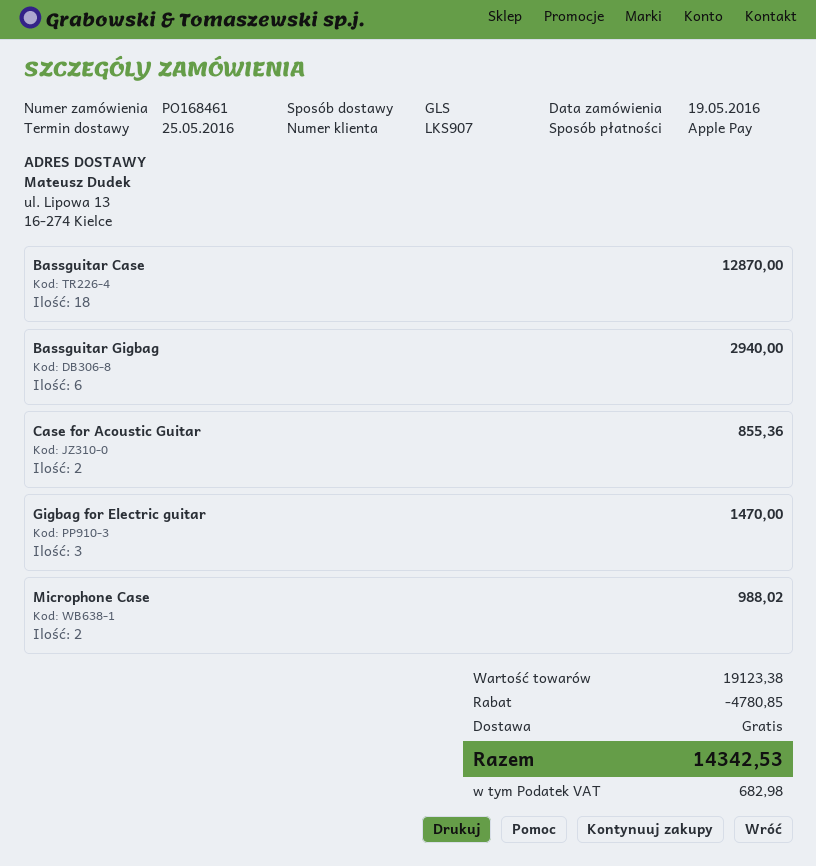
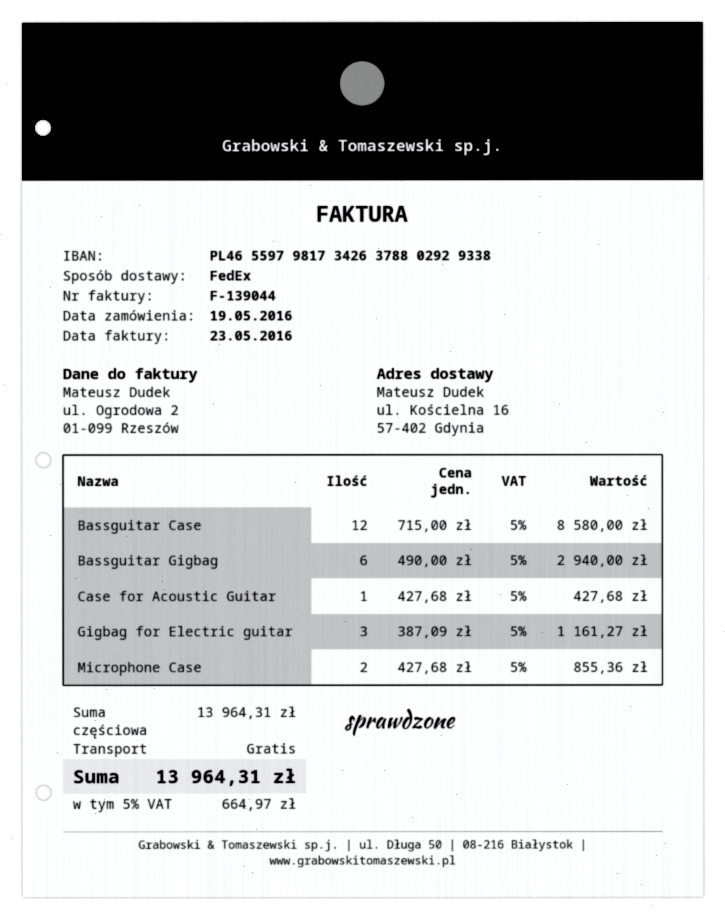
shipping method: GLS -> FedEx
ship to: ul. Lipowa 13, 16-274 Kielce -> ul. Kościelna 16, 57-402 Gdynia
Bassguitar Case: 18 for 12870.00 -> 12 for 8580.00
Case for Acoustic Guitar: 2 for 855.36 -> 1 for 427.68
Gigbag for Electric guitar: 3 for 1470.00 -> 3 for 1161.27
Microphone Case: 2 for 988.02 -> 2 for 855.36
subtotal: 19123.38 -> 13964.31
discount: 4780.85 -> none
tax: 682.98 -> 664.97
total: 14342.53 -> 13964.31

